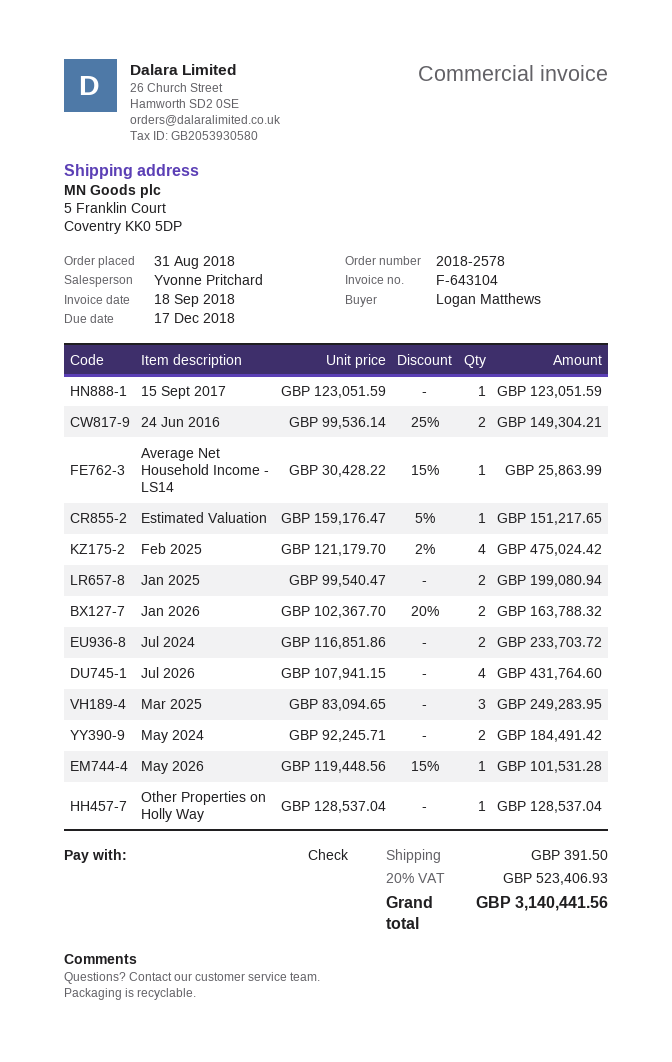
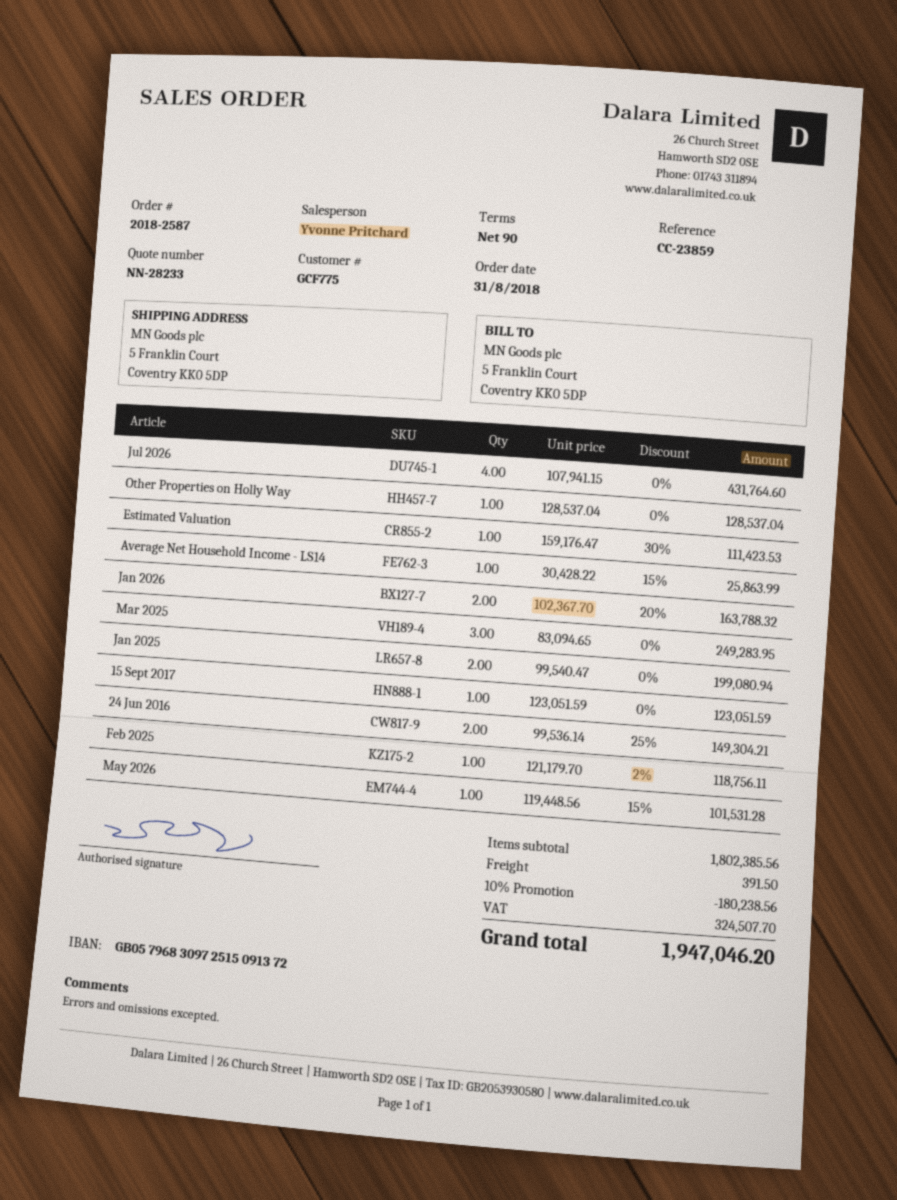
order number: 2018-2578 -> 2018-2587
Estimated Valuation: 1 x 159176.47 - 5% = 151217.65 -> 1 x 159176.47 - 30% = 111423.53
Feb 2025: 4 x 121179.70 - 2% = 475024.42 -> 1 x 121179.70 - 2% = 118756.11
Jul 2024: 2 x 116851.86 = 233703.72 -> none
May 2024: 2 x 92245.71 = 184491.42 -> none
discount: none -> 10% = 180238.56
tax: 523406.93 -> 324507.70
total: 3140441.56 -> 1947046.20

